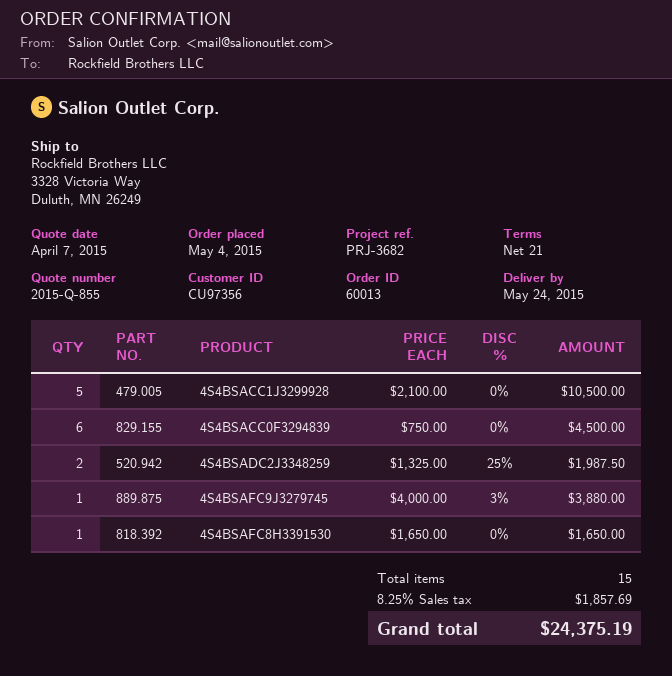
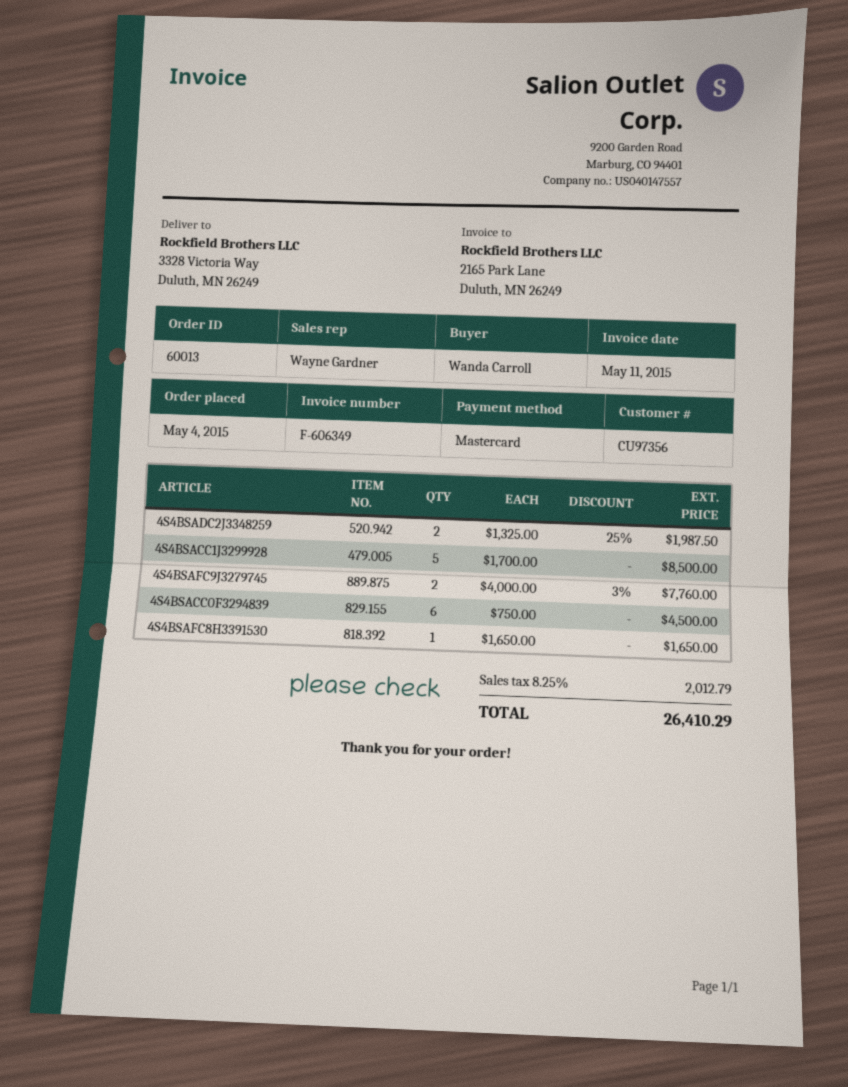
4S4BSACC1J3299928: 5 x 2100.00 = 10500.00 -> 5 x 1700.00 = 8500.00
4S4BSAFC9J3279745: 1 x 4000.00 - 3% = 3880.00 -> 2 x 4000.00 - 3% = 7760.00
tax: 8.25% = 1857.69 -> 8.25% = 2012.79
total: 24375.19 -> 26410.29

